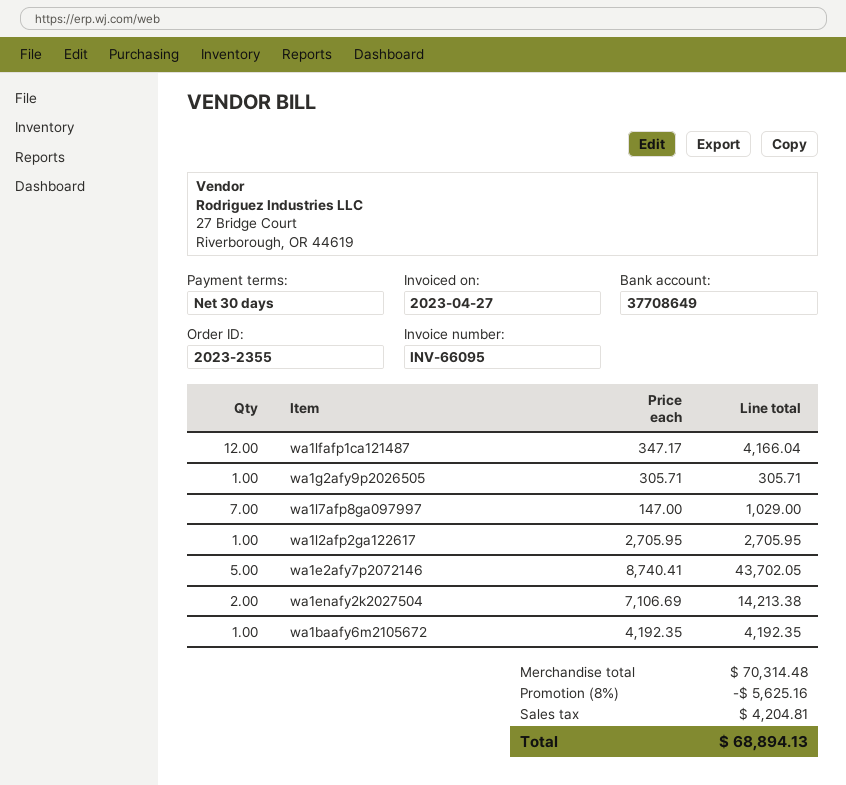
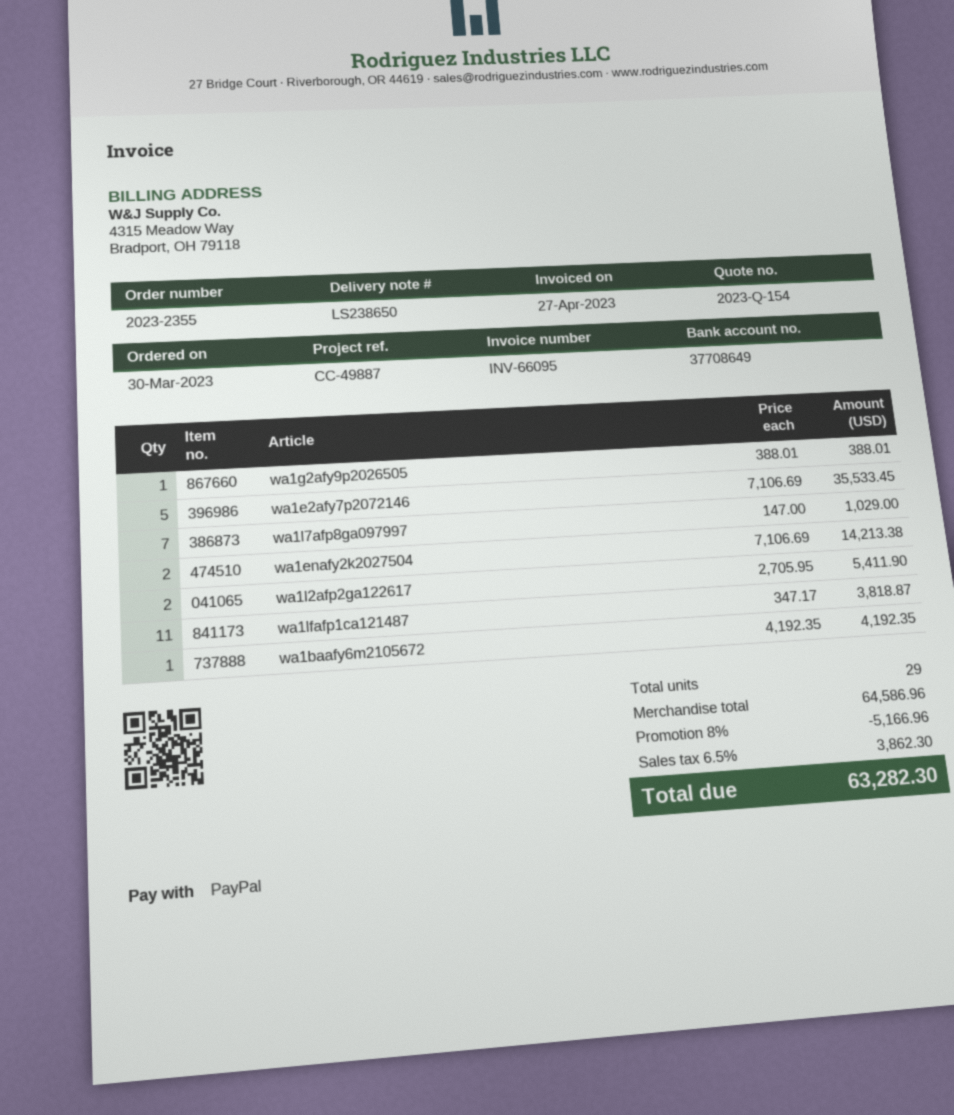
wa1lfafp1ca121487: 12 x 347.17 = 4166.04 -> 11 x 347.17 = 3818.87
wa1g2afy9p2026505: 1 x 305.71 = 305.71 -> 1 x 388.01 = 388.01
wa1l2afp2ga122617: 1 x 2705.95 = 2705.95 -> 2 x 2705.95 = 5411.90
wa1e2afy7p2072146: 5 x 8740.41 = 43702.05 -> 5 x 7106.69 = 35533.45
subtotal: 70314.48 -> 64586.96
discount: 8% = 5625.16 -> 8% = 5166.96
tax: 4204.81 -> 3862.30
total: 68894.13 -> 63282.30

